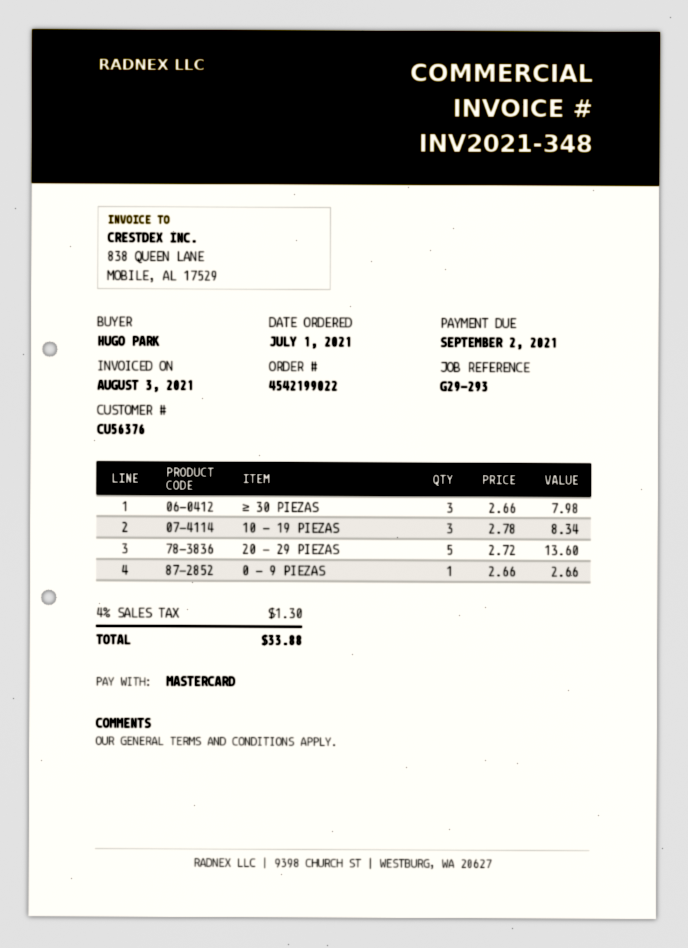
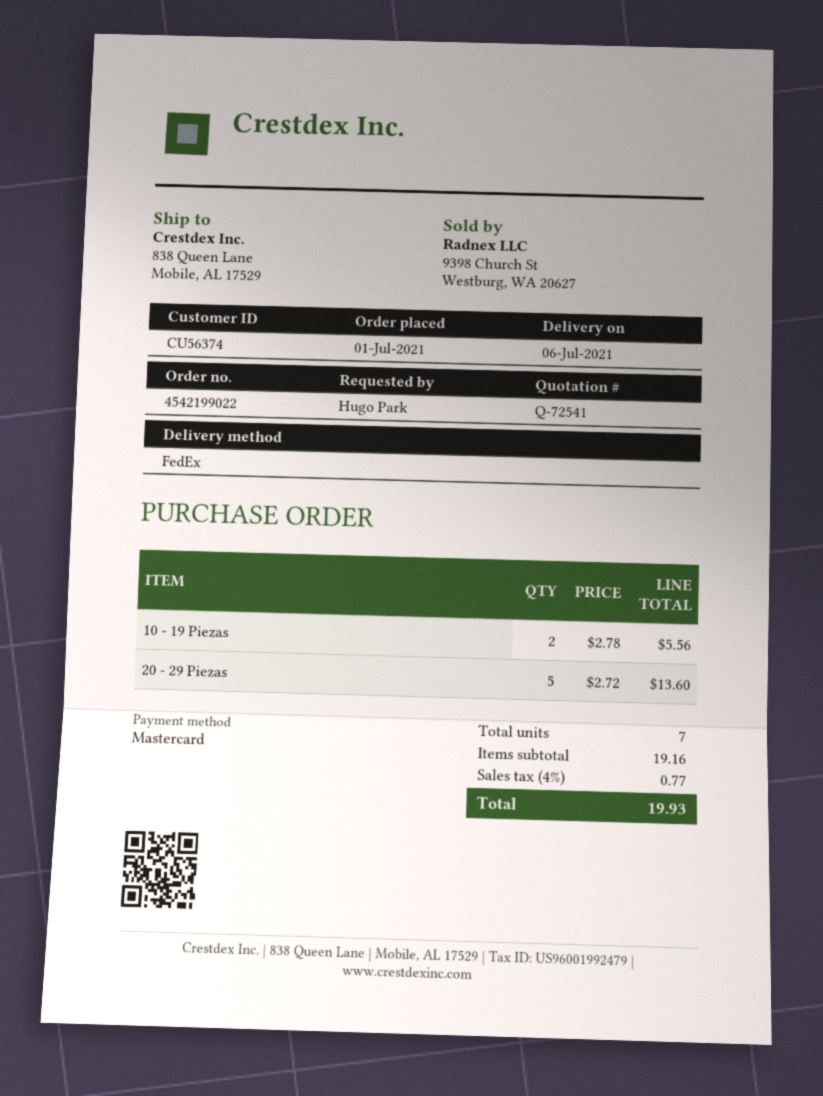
customer number: CU56376 -> CU56374
≥ 30 PIEZAS: 3 x 2.66 = 7.98 -> none
10 - 19 PIEZAS: 3 x 2.78 = 8.34 -> 2 x 2.78 = 5.56
0 - 9 PIEZAS: 1 x 2.66 = 2.66 -> none
tax: 4% = 1.30 -> 4% = 0.77
total: 33.88 -> 19.93

